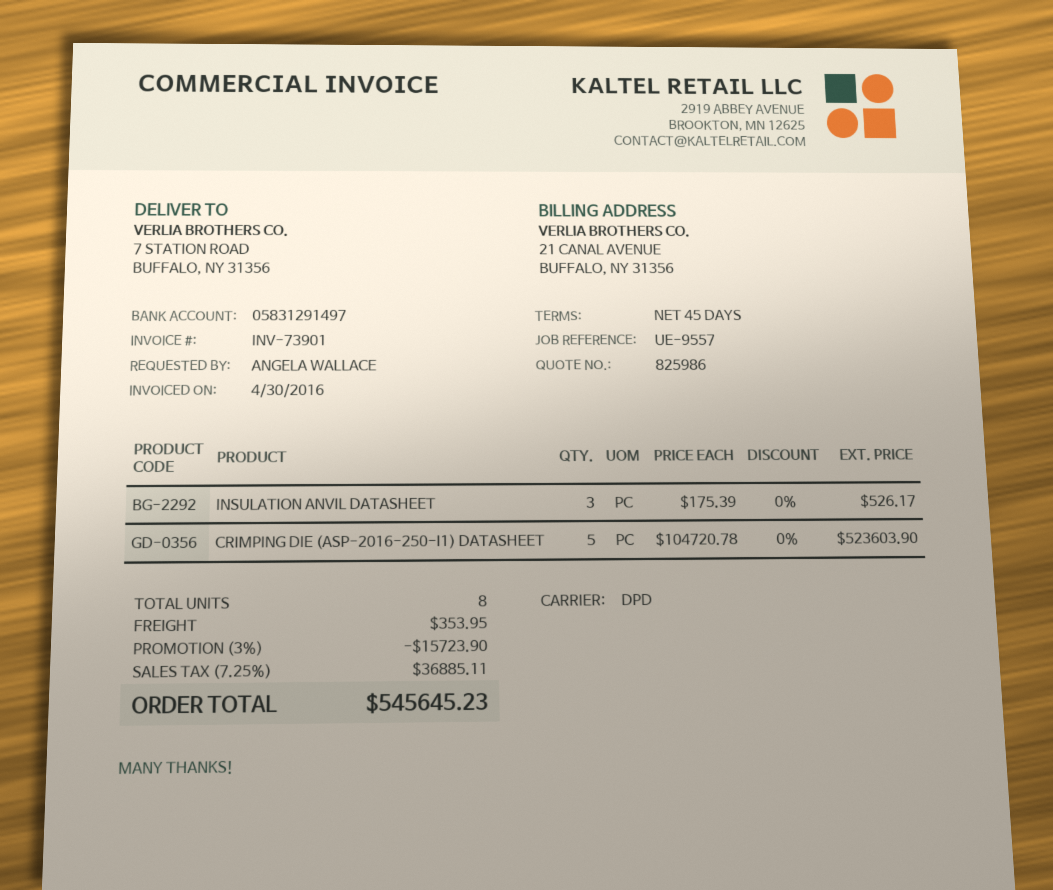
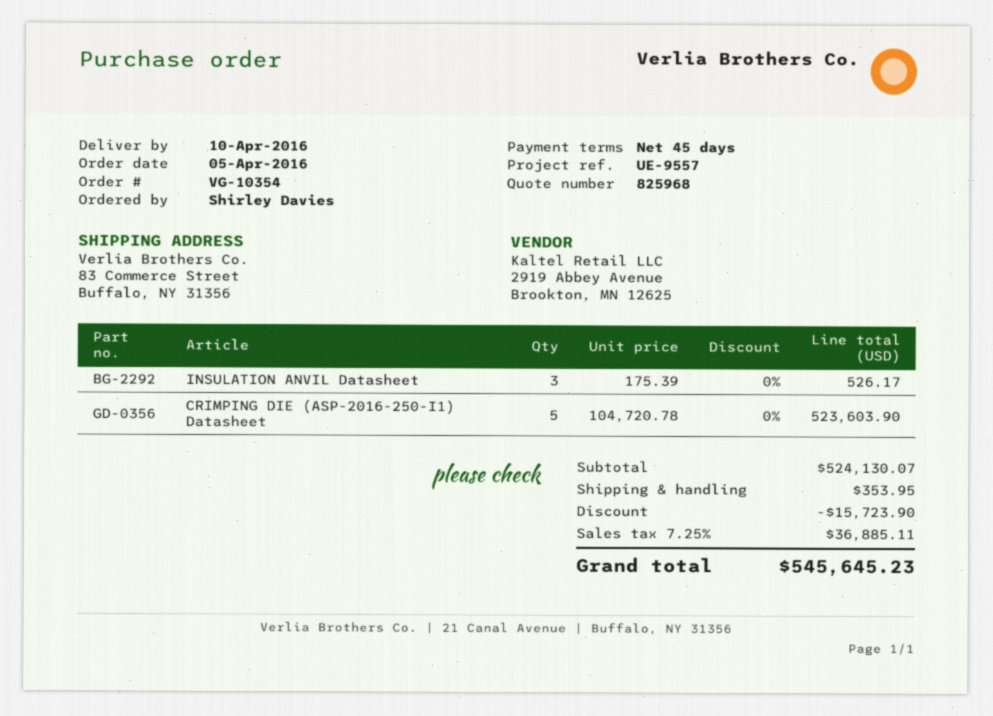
quote number: 825986 -> 825968
ordered by: ANGELA WALLACE -> Shirley Davies
ship to: 7 STATION ROAD, BUFFALO, NY 31356 -> 83 Commerce Street, Buffalo, NY 31356

